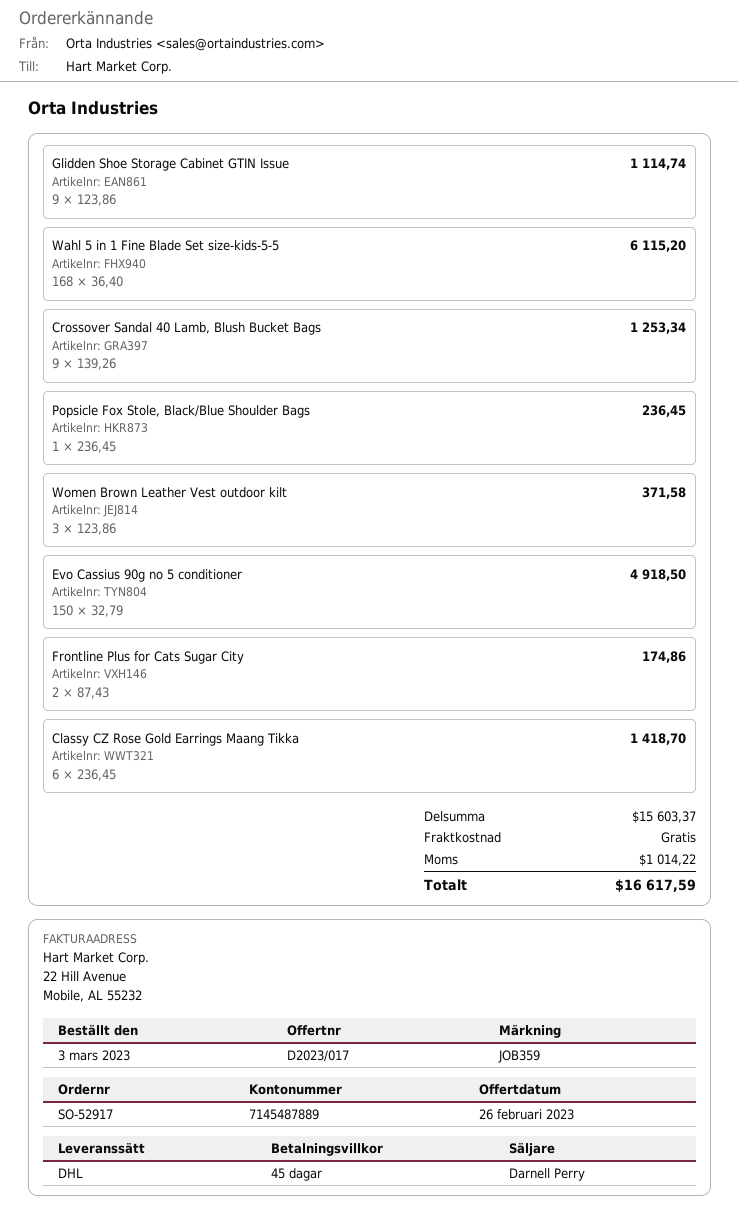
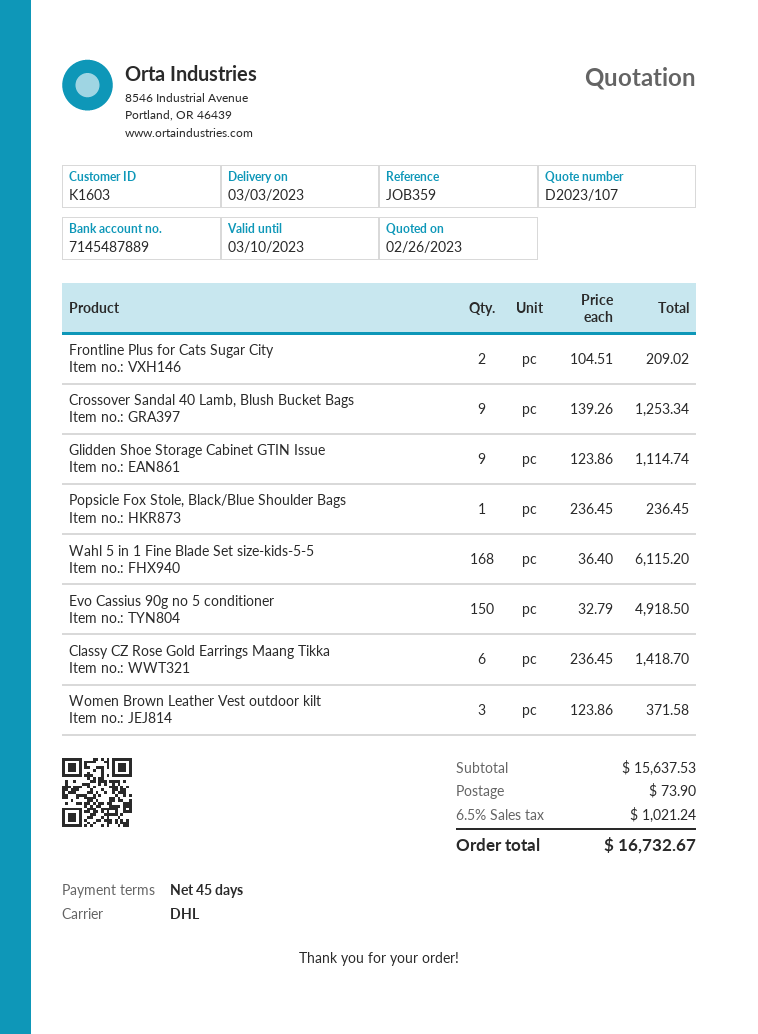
quote number: D2023/017 -> D2023/107
Frontline Plus for Cats Sugar City: 2 x 87.43 = 174.86 -> 2 x 104.51 = 209.02
subtotal: 15603.37 -> 15637.53
shipping: 0.00 -> 73.90
tax: 1014.22 -> 1021.24
total: 16617.59 -> 16732.67

